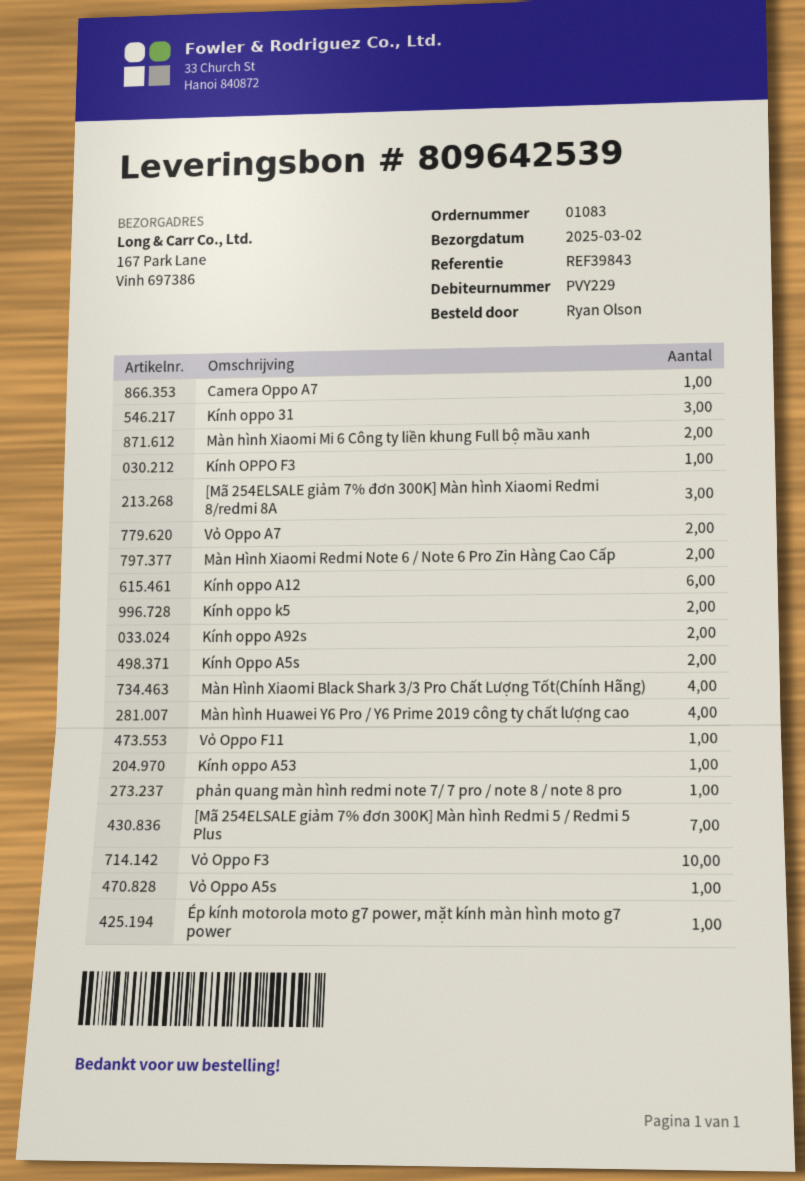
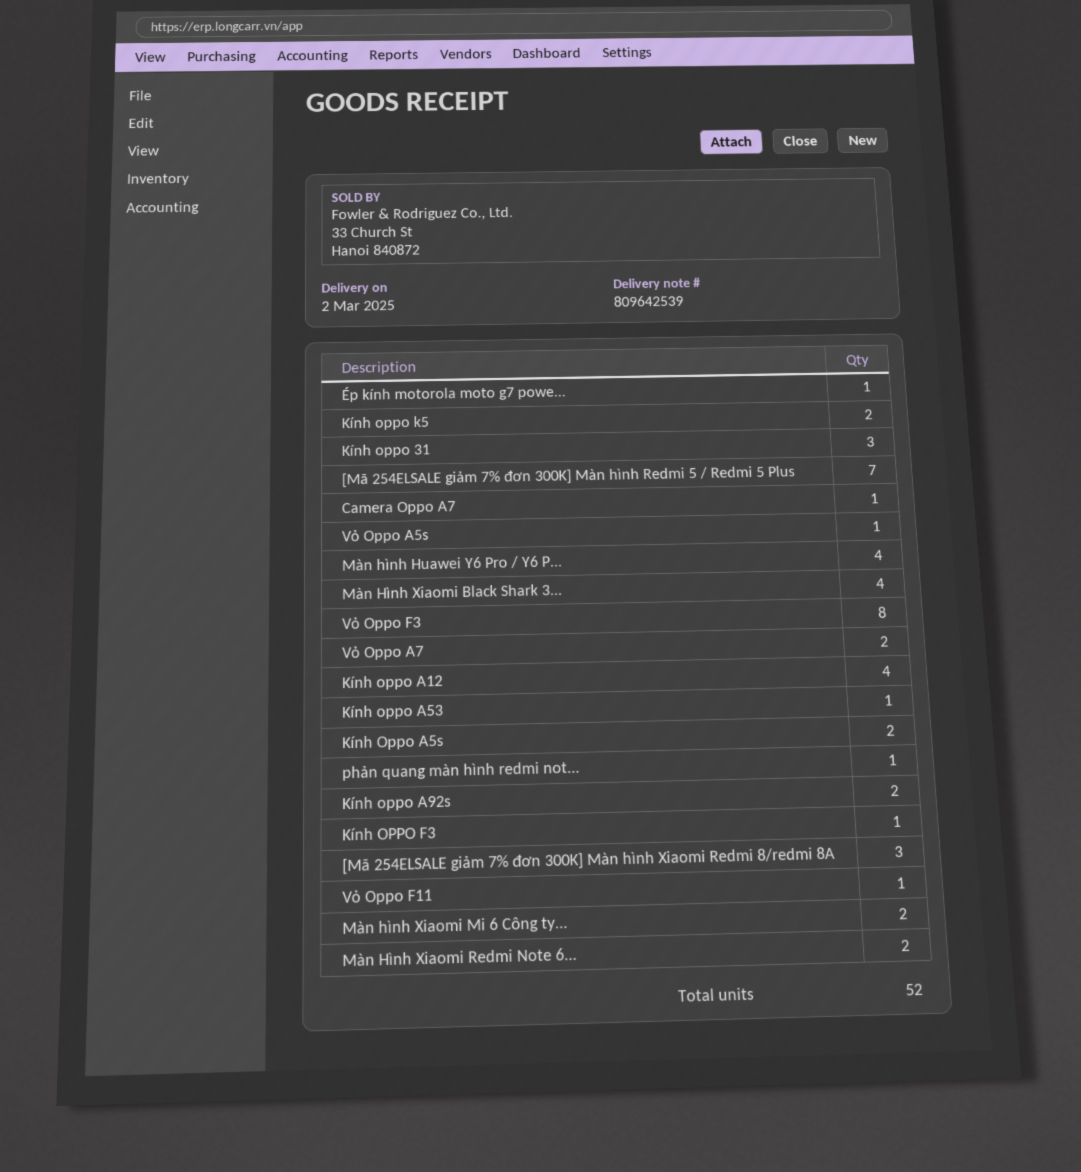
Kính oppo A12: 6 -> 4
Vỏ Oppo F3: 10 -> 8

